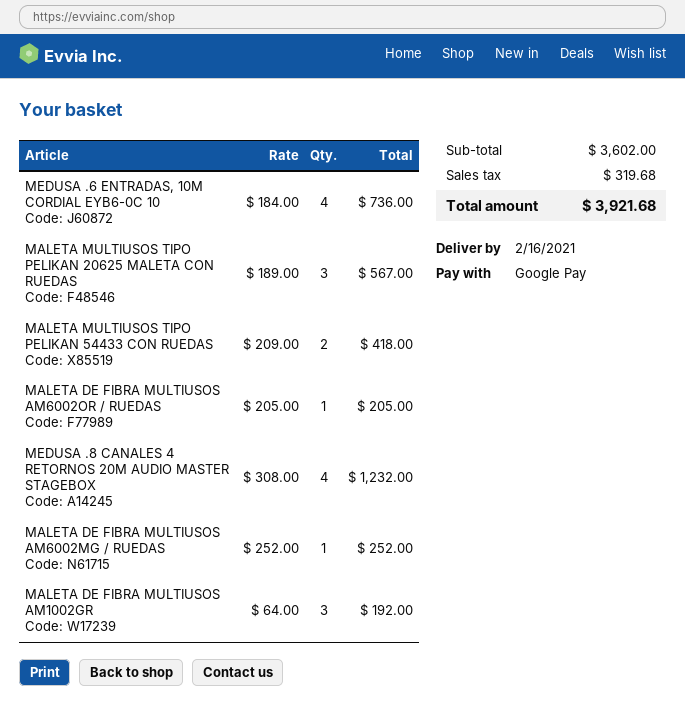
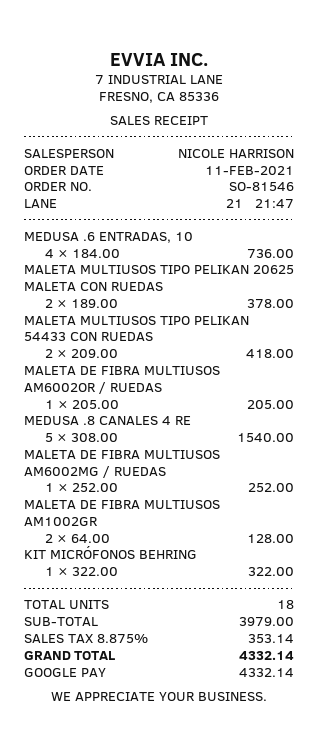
MALETA MULTIUSOS TIPO PELIKAN 20625 MALETA CON RUEDAS: 3 x 189.00 = 567.00 -> 2 x 189.00 = 378.00
MEDUSA .8 CANALES 4 RETORNOS 20M AUDIO MASTER STAGEBOX: 4 x 308.00 = 1232.00 -> 5 x 308.00 = 1540.00
MALETA DE FIBRA MULTIUSOS AM1002GR: 3 x 64.00 = 192.00 -> 2 x 64.00 = 128.00
KIT MICRÓFONOS BEHRING: none -> 1 x 322.00 = 322.00
subtotal: 3602.00 -> 3979.00
tax: 319.68 -> 353.14
total: 3921.68 -> 4332.14

